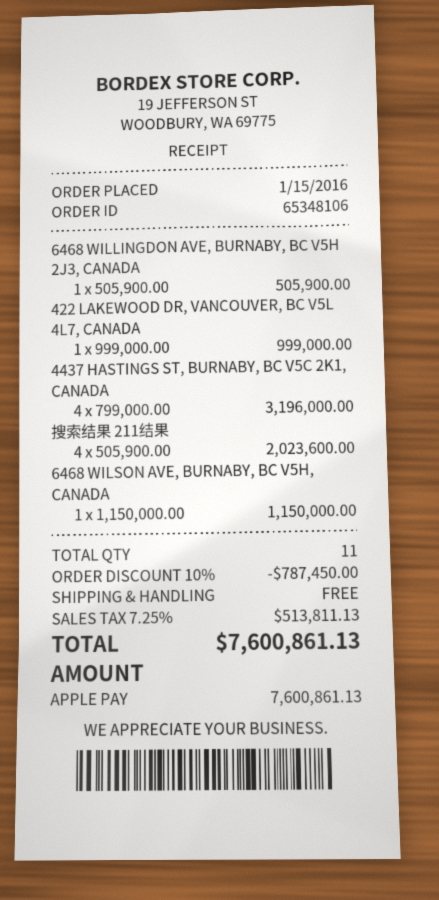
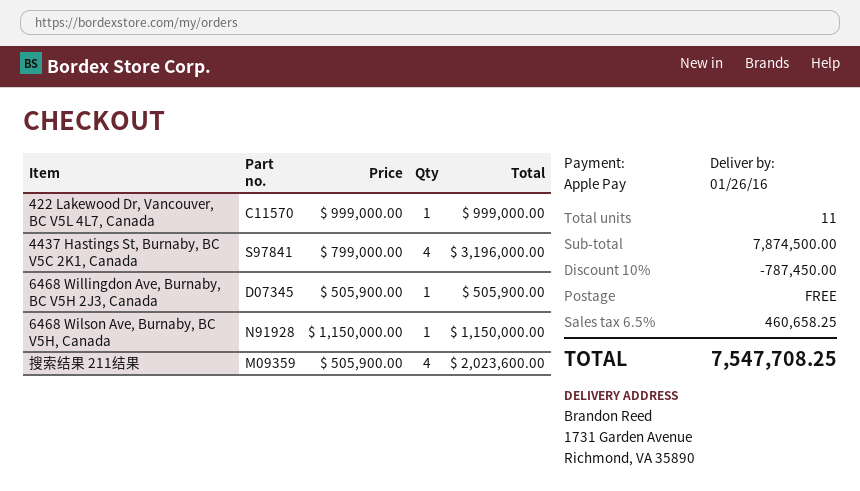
tax: 7.25% = 513811.13 -> 6.5% = 460658.25
total: 7600861.13 -> 7547708.25

